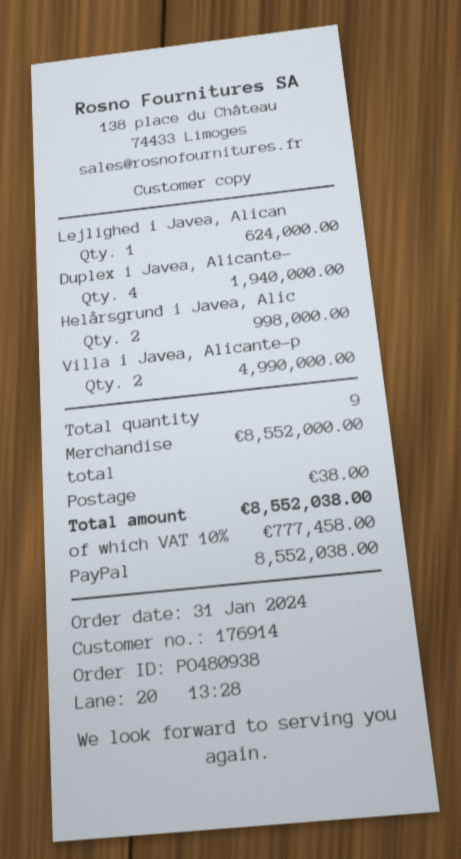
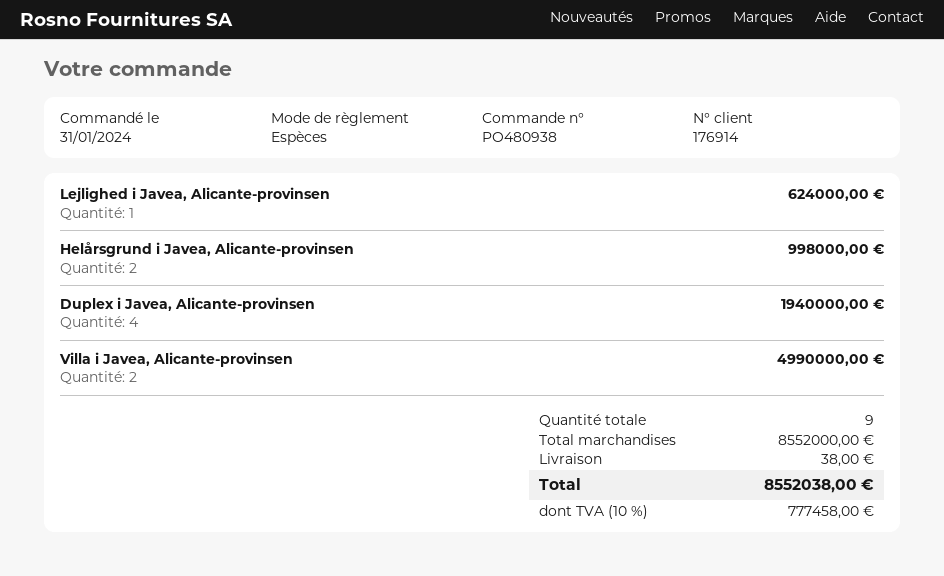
payment method: PayPal -> cash

